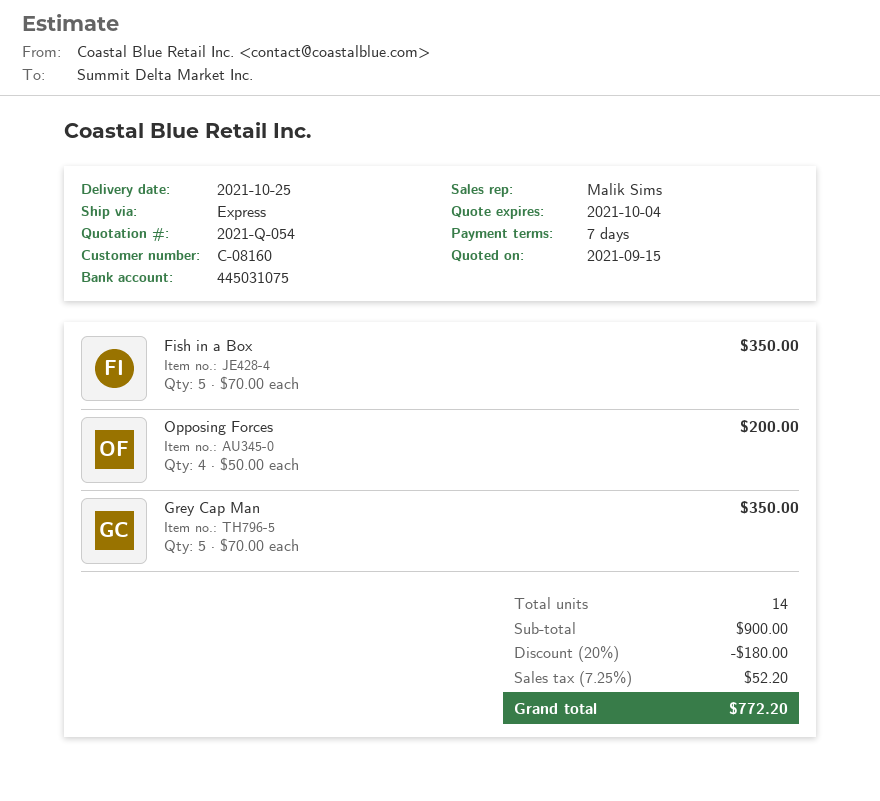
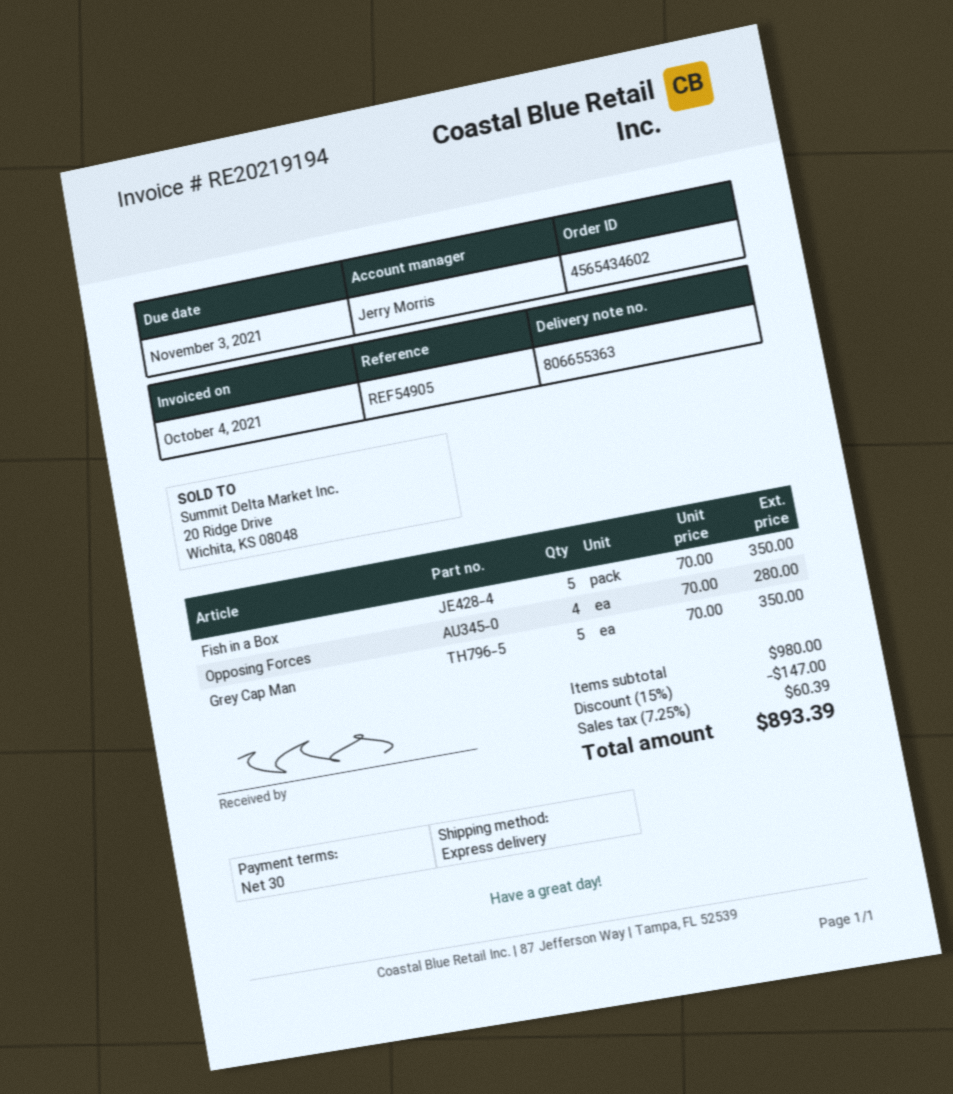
payment terms: 7 days -> 30 days
sales rep: Malik Sims -> Jerry Morris
Opposing Forces: 4 x 50.00 = 200.00 -> 4 x 70.00 = 280.00
subtotal: 900.00 -> 980.00
discount: 20% = 180.00 -> 15% = 147.00
tax: 7.25% = 52.20 -> 7.25% = 60.39
total: 772.20 -> 893.39

